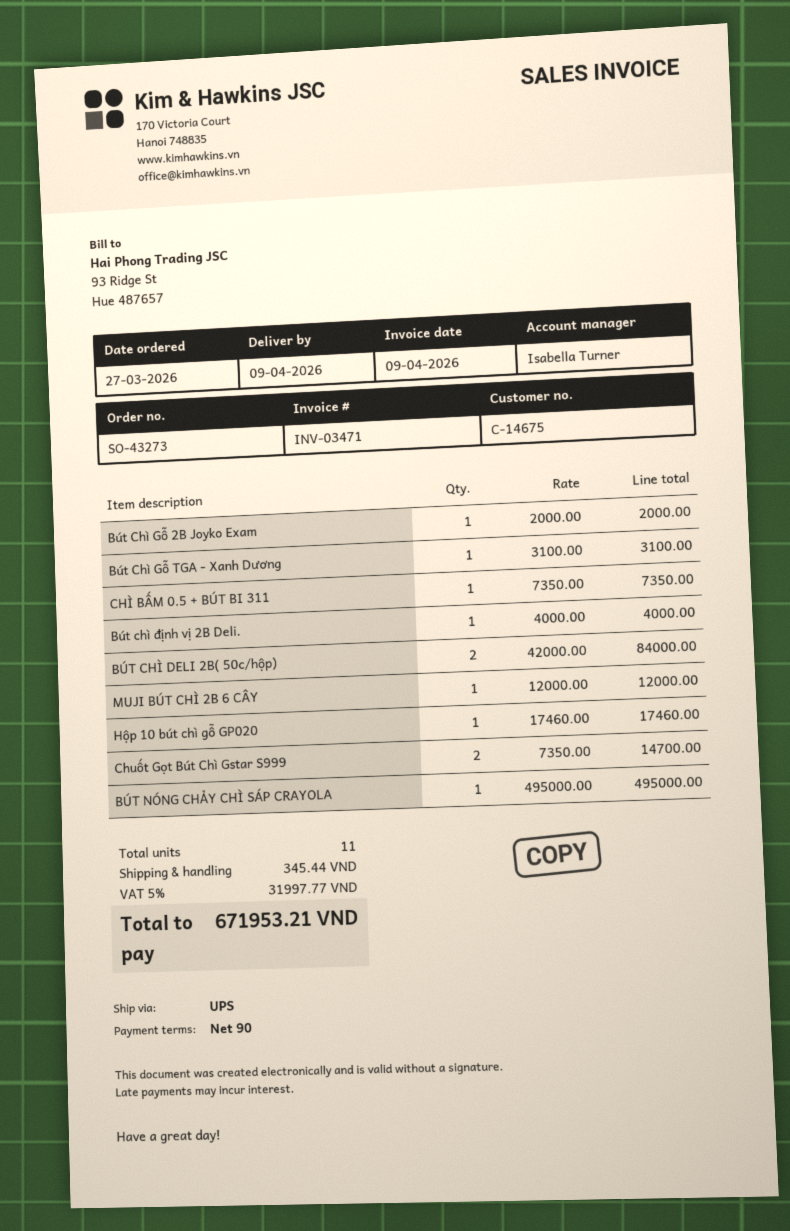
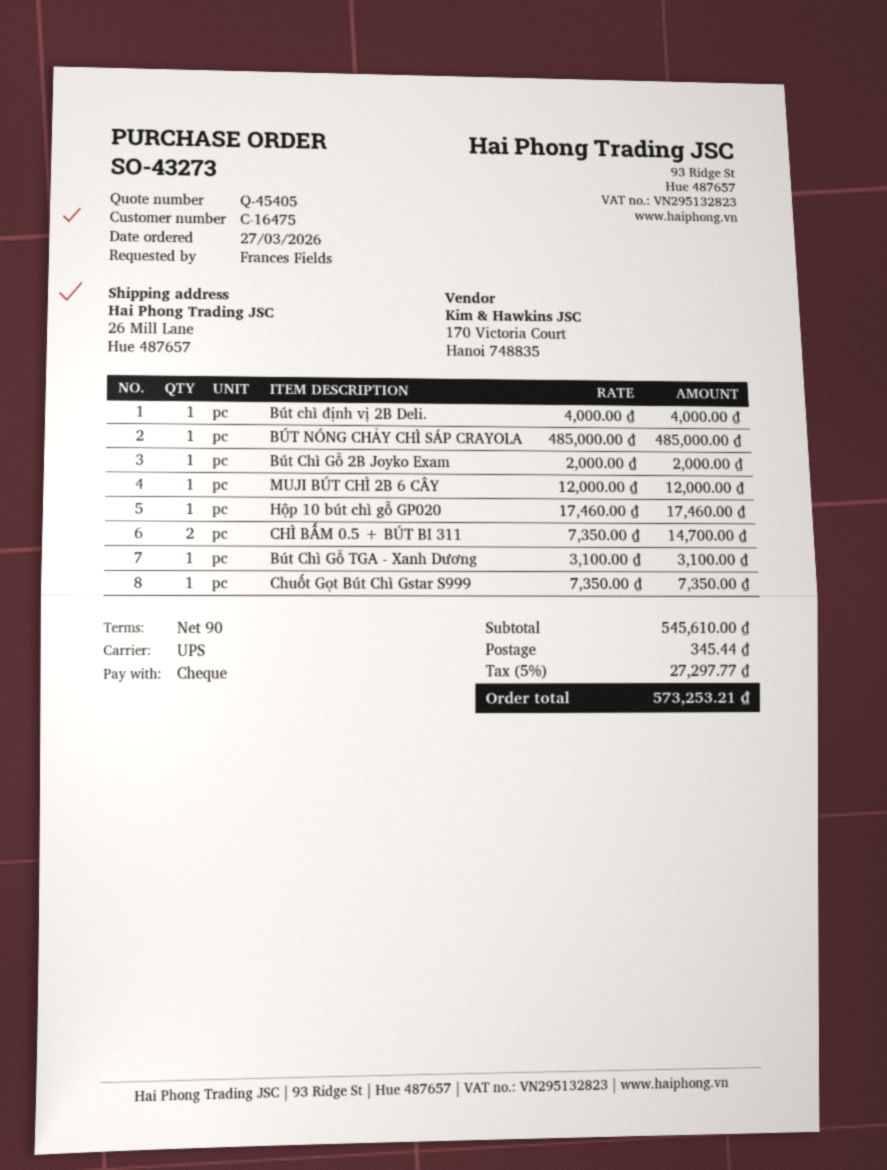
customer number: C-14675 -> C-16475
CHÌ BẤM 0.5 + BÚT BI 311: 1 x 7350.00 = 7350.00 -> 2 x 7350.00 = 14700.00
BÚT CHÌ DELI 2B( 50c/hộp): 2 x 42000.00 = 84000.00 -> none
Chuốt Gọt Bút Chì Gstar S999: 2 x 7350.00 = 14700.00 -> 1 x 7350.00 = 7350.00
BÚT NÓNG CHẢY CHÌ SÁP CRAYOLA: 1 x 495000.00 = 495000.00 -> 1 x 485000.00 = 485000.00
tax: 5% = 31997.77 -> 5% = 27297.77
total: 671953.21 -> 573253.21

